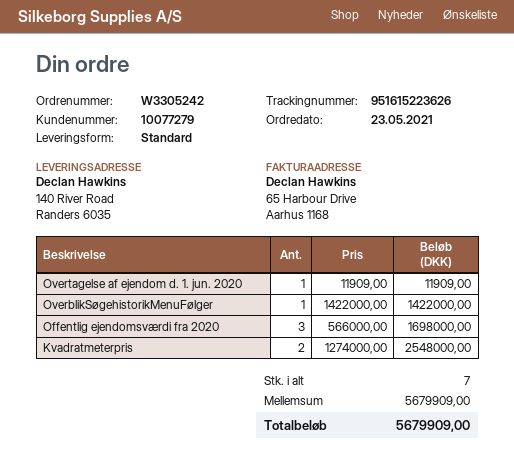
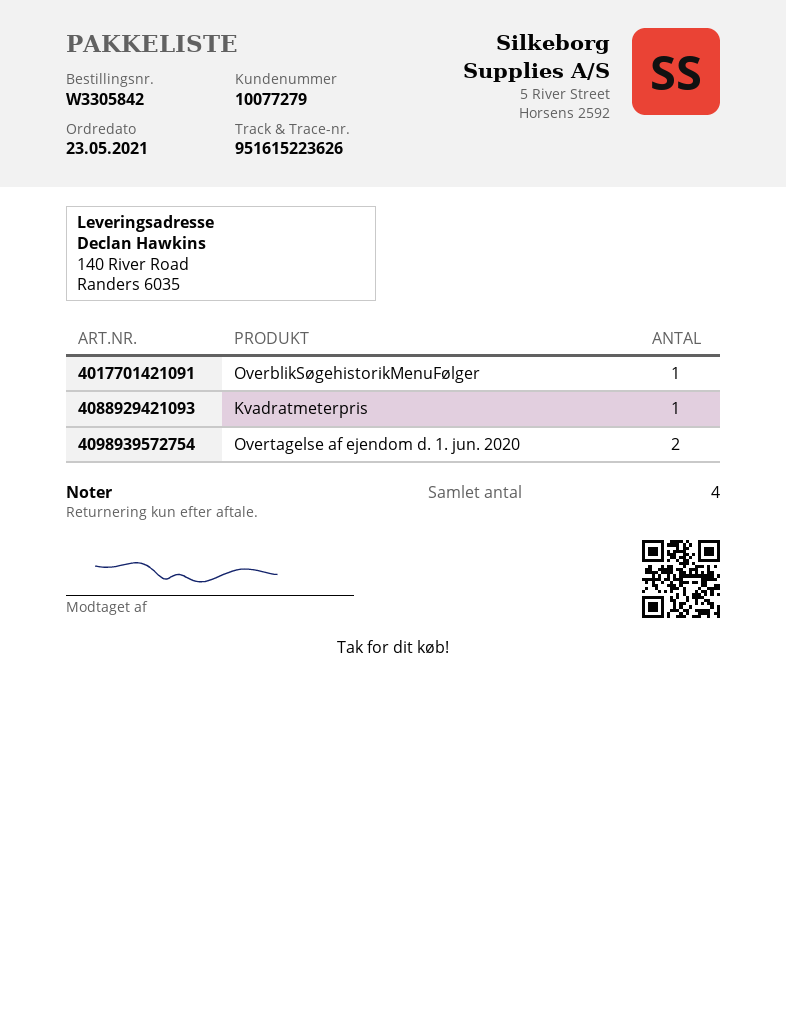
order number: W3305242 -> W3305842
Overtagelse af ejendom d. 1. jun. 2020: 1 -> 2
Offentlig ejendomsværdi fra 2020: 3 -> none
Kvadratmeterpris: 2 -> 1
total quantity: 7 -> 4

